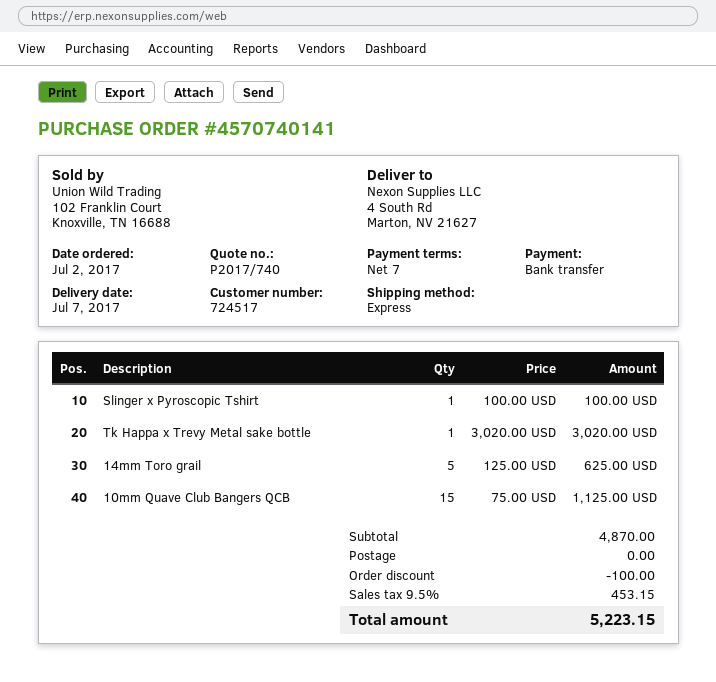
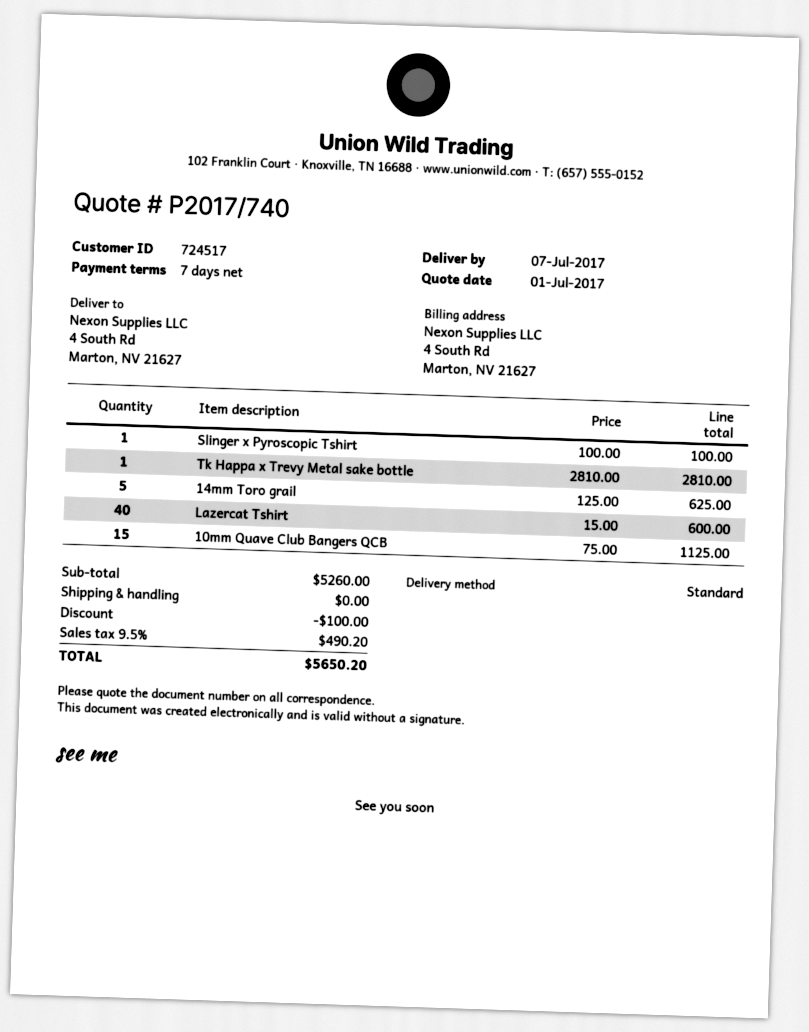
shipping method: express -> standard
Tk Happa x Trevy Metal sake bottle: 1 x 3020.00 = 3020.00 -> 1 x 2810.00 = 2810.00
Lazercat Tshirt: none -> 40 x 15.00 = 600.00
subtotal: 4870.00 -> 5260.00
tax: 9.5% = 453.15 -> 9.5% = 490.20
total: 5223.15 -> 5650.20

